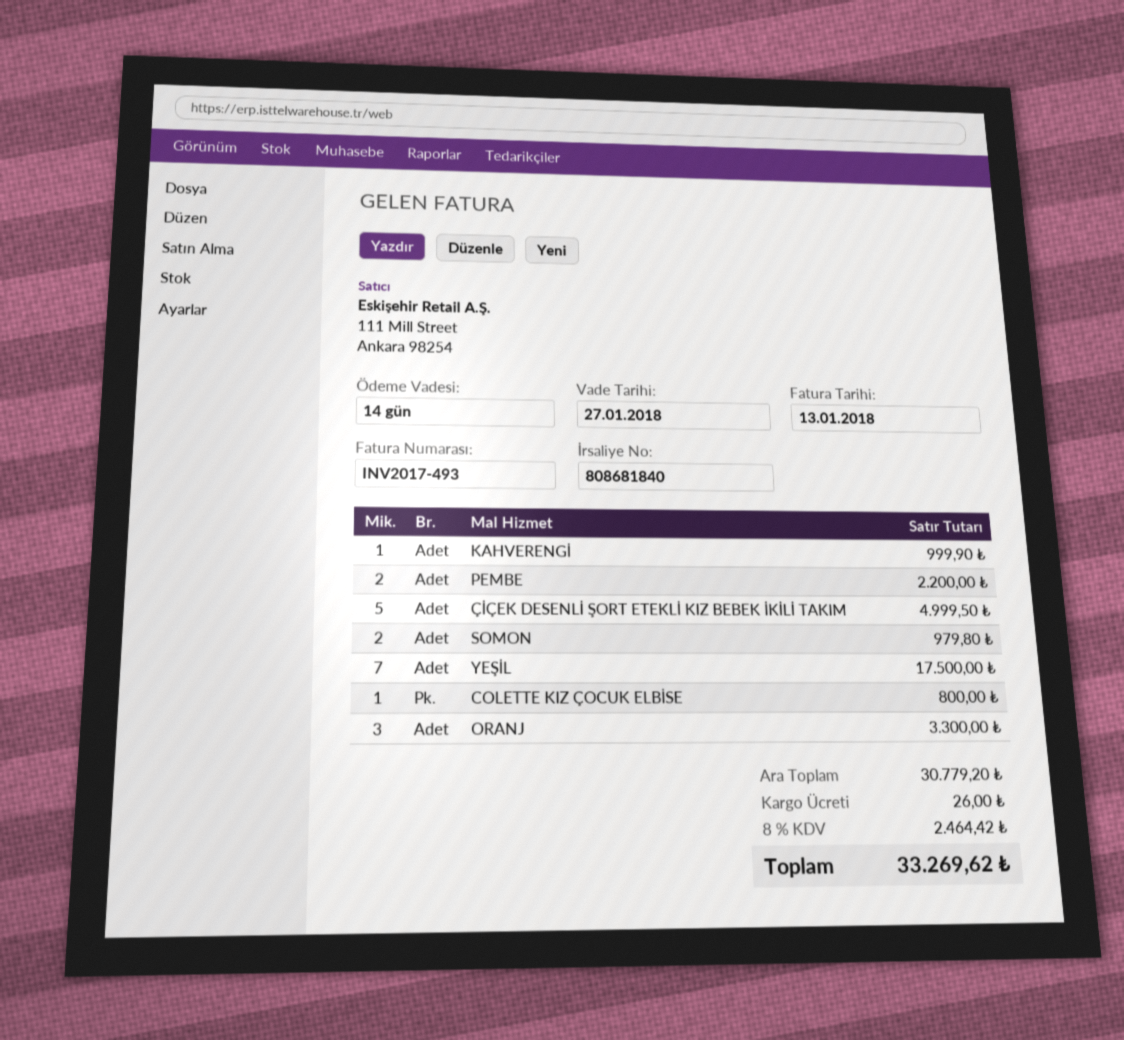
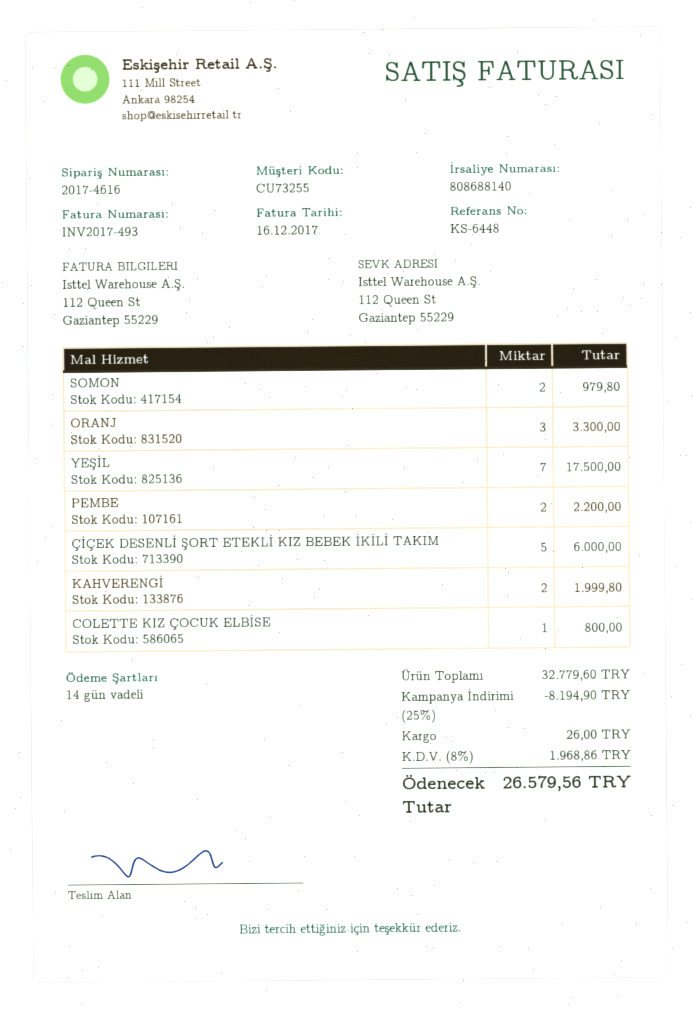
delivery note number: 808681840 -> 808688140
invoice date: 2018-01-13 -> 2017-12-16
KAHVERENGİ: 1 for 999.90 -> 2 for 1999.80
ÇİÇEK DESENLİ ŞORT ETEKLİ KIZ BEBEK İKİLİ TAKIM: 5 for 4999.50 -> 5 for 6000.00
subtotal: 30779.20 -> 32779.60
discount: none -> 25% = 8194.90
tax: 8% = 2464.42 -> 8% = 1968.86
total: 33269.62 -> 26579.56

